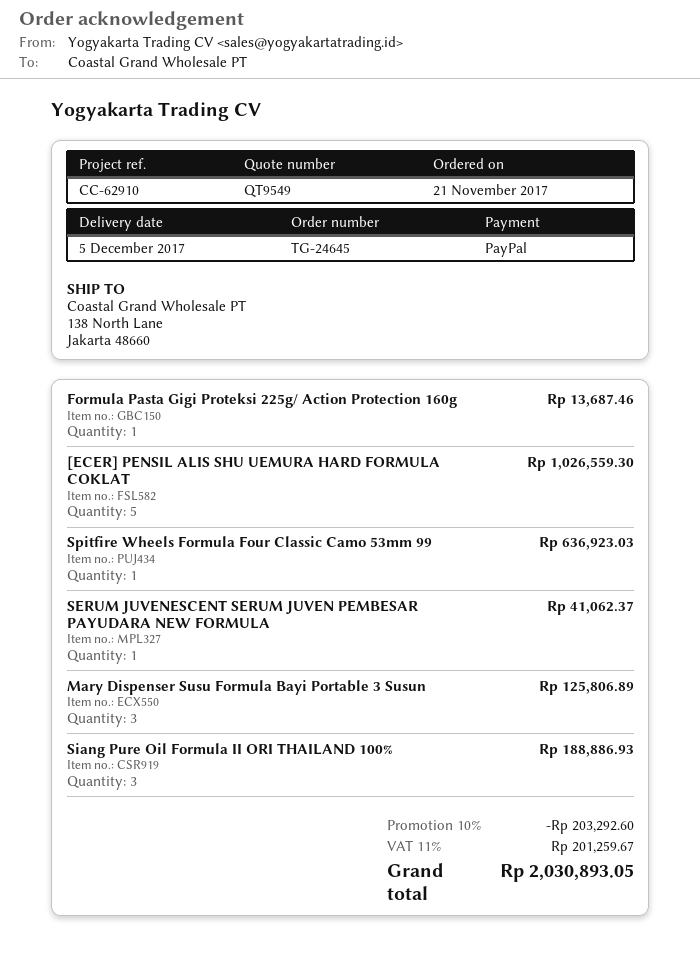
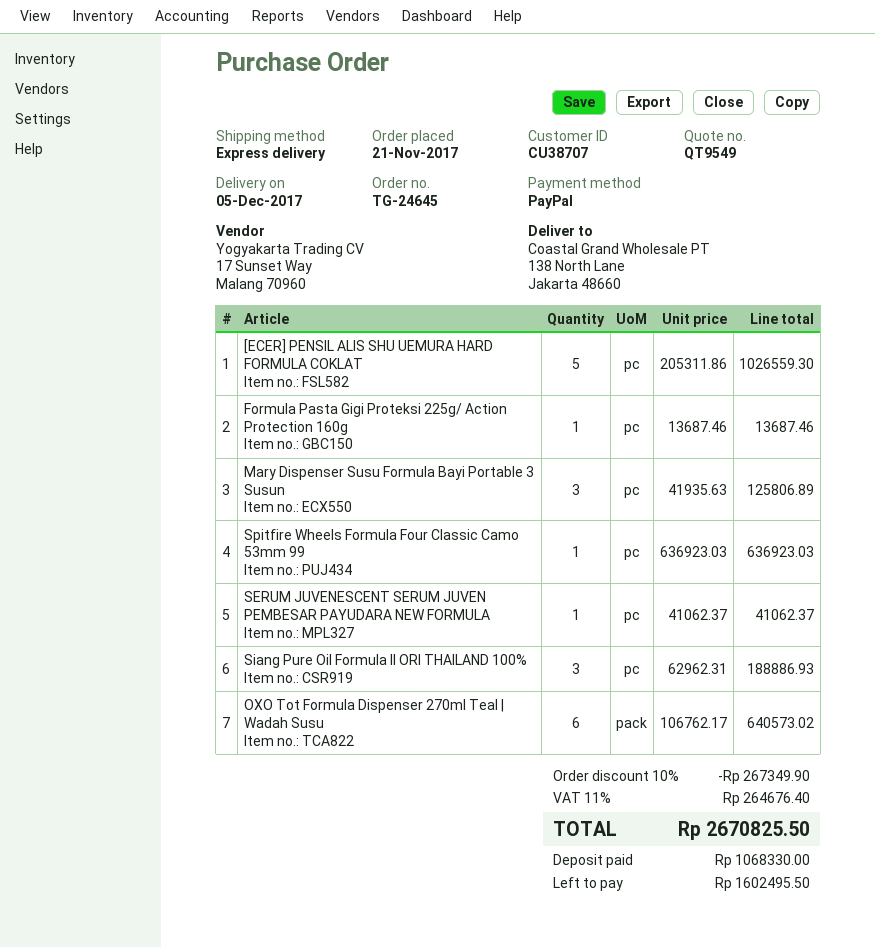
OXO Tot Formula Dispenser 270ml Teal | Wadah Susu: none -> 6 for 640573.02
discount: 10% = 203292.60 -> 10% = 267349.90
tax: 11% = 201259.67 -> 11% = 264676.40
total: 2030893.05 -> 2670825.50

